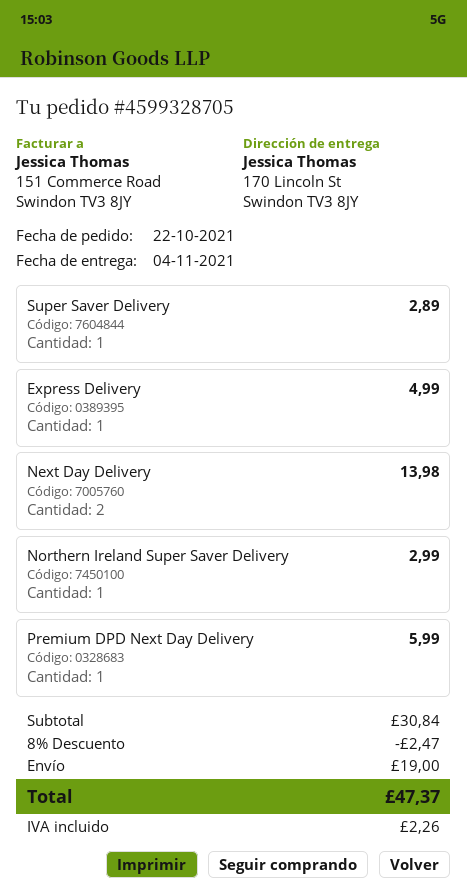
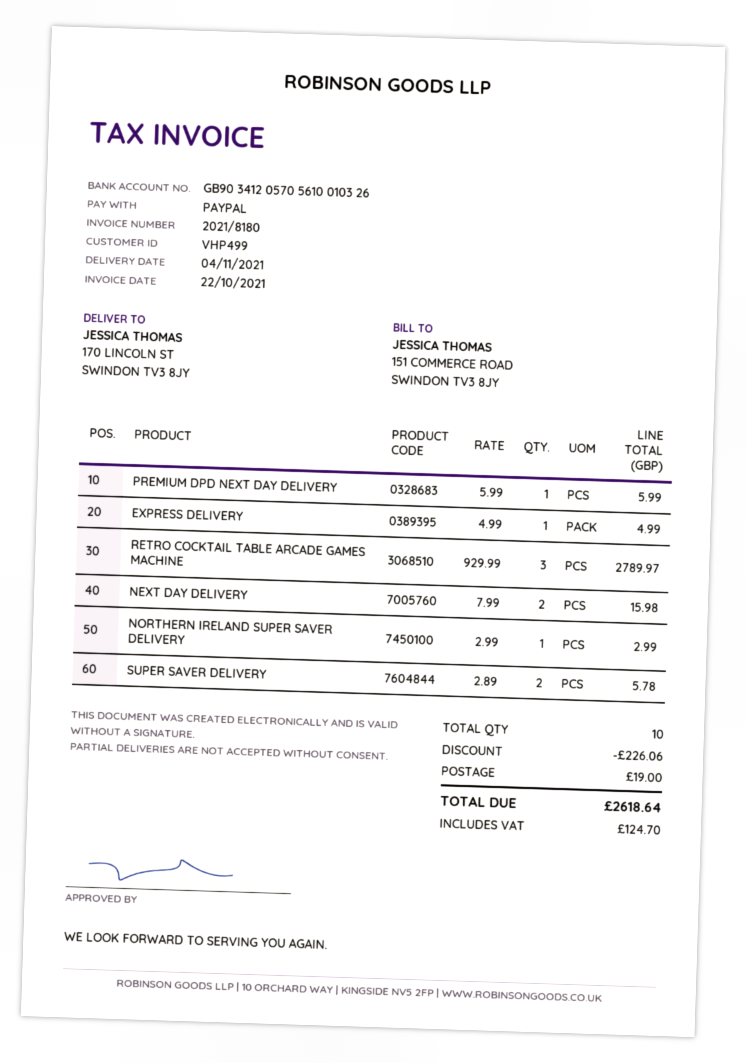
Super Saver Delivery: 1 for 2.89 -> 2 for 5.78
Next Day Delivery: 2 for 13.98 -> 2 for 15.98
RETRO COCKTAIL TABLE ARCADE GAMES MACHINE: none -> 3 for 2789.97
discount: 2.47 -> 226.06
tax: 2.26 -> 124.70
total: 47.37 -> 2618.64

